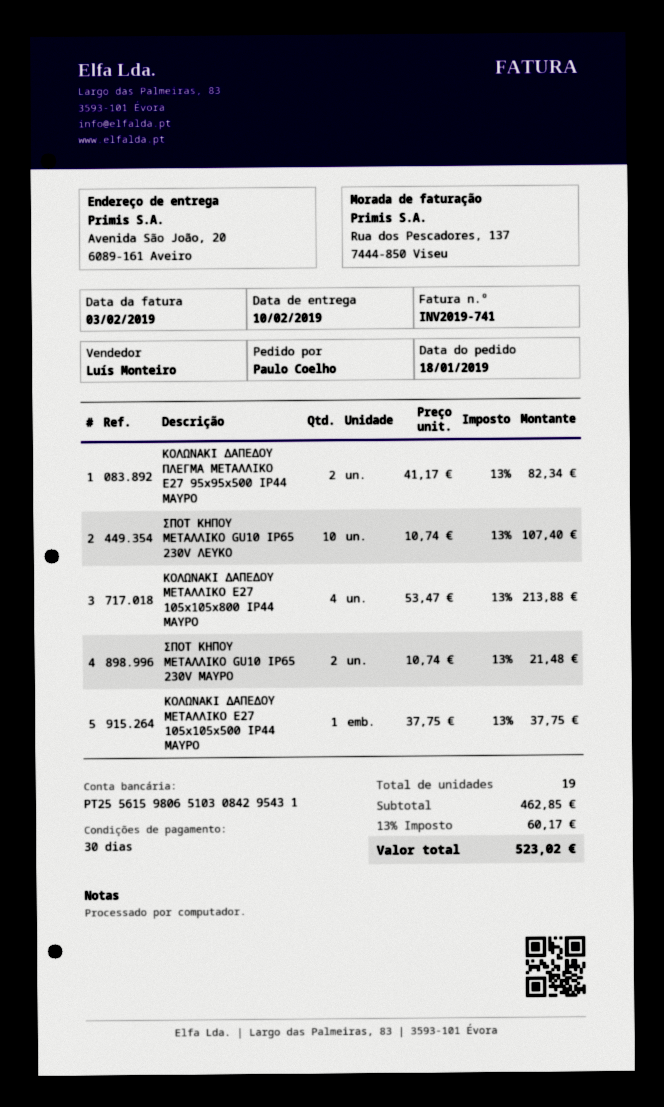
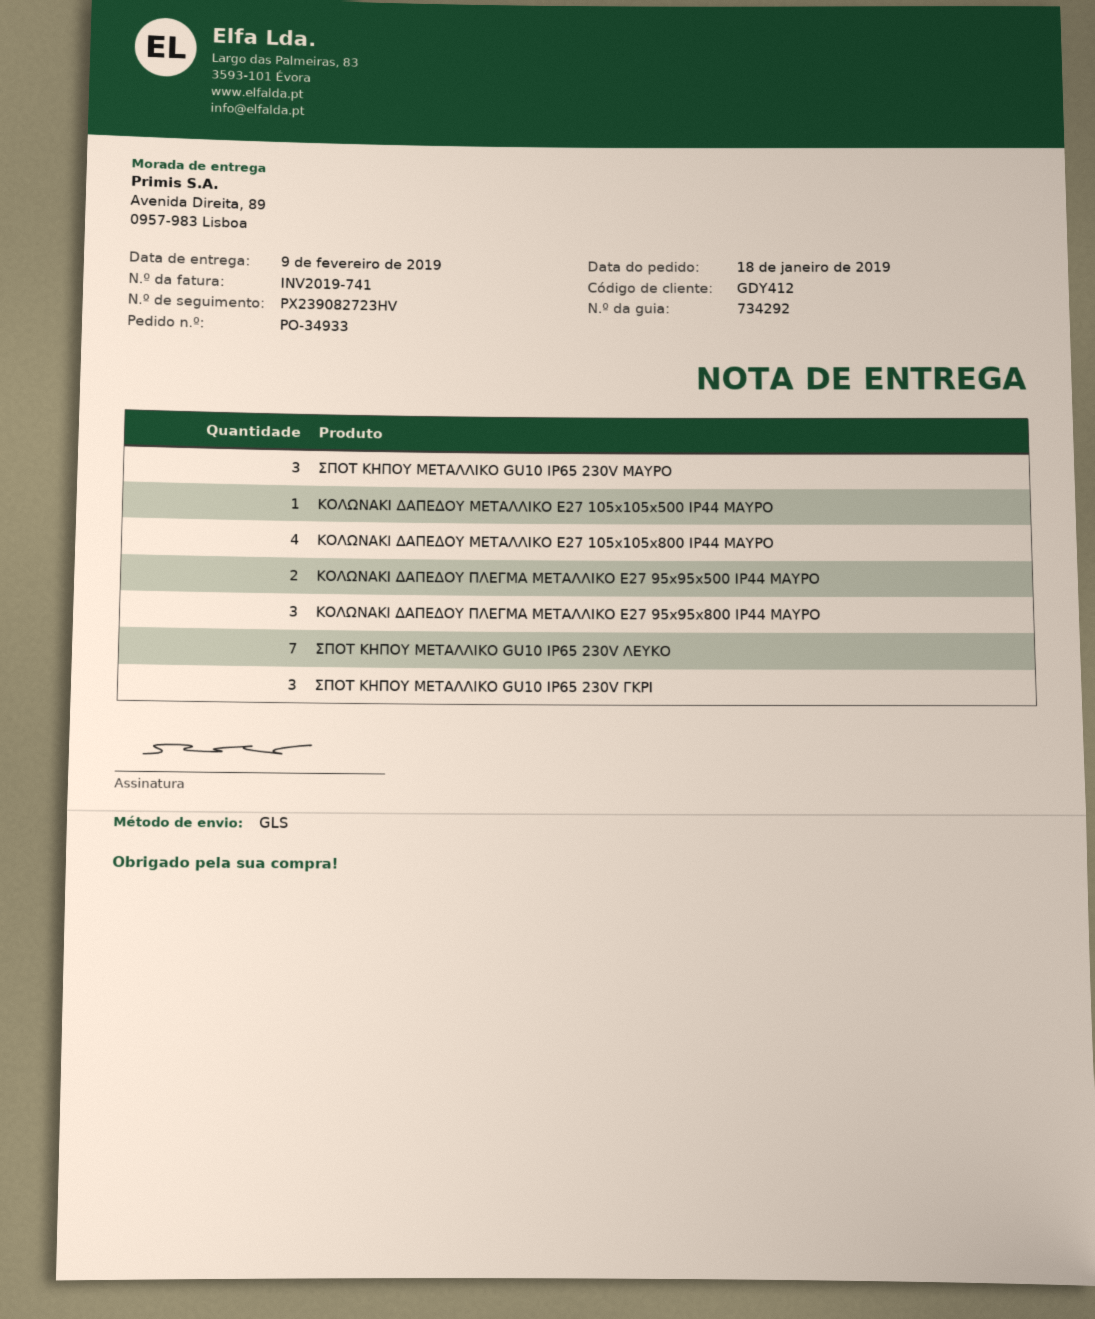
delivery date: 2019-02-10 -> 2019-02-09
ship to: Avenida São João, 20, 6089-161 Aveiro -> Avenida Direita, 89, 0957-983 Lisboa
ΣΠΟΤ ΚΗΠΟΥ ΜΕΤΑΛΛΙΚΟ GU10 IP65 230V ΛΕΥΚΟ: 10 -> 7
ΣΠΟΤ ΚΗΠΟΥ ΜΕΤΑΛΛΙΚΟ GU10 IP65 230V ΜΑΥΡΟ: 2 -> 3
ΚΟΛΩΝΑΚΙ ΔΑΠΕΔΟΥ ΠΛΕΓΜΑ ΜΕΤΑΛΛΙΚΟ E27 95x95x800 IP44 ΜΑΥΡΟ: none -> 3
ΣΠΟΤ ΚΗΠΟΥ ΜΕΤΑΛΛΙΚΟ GU10 IP65 230V ΓΚΡΙ: none -> 3

